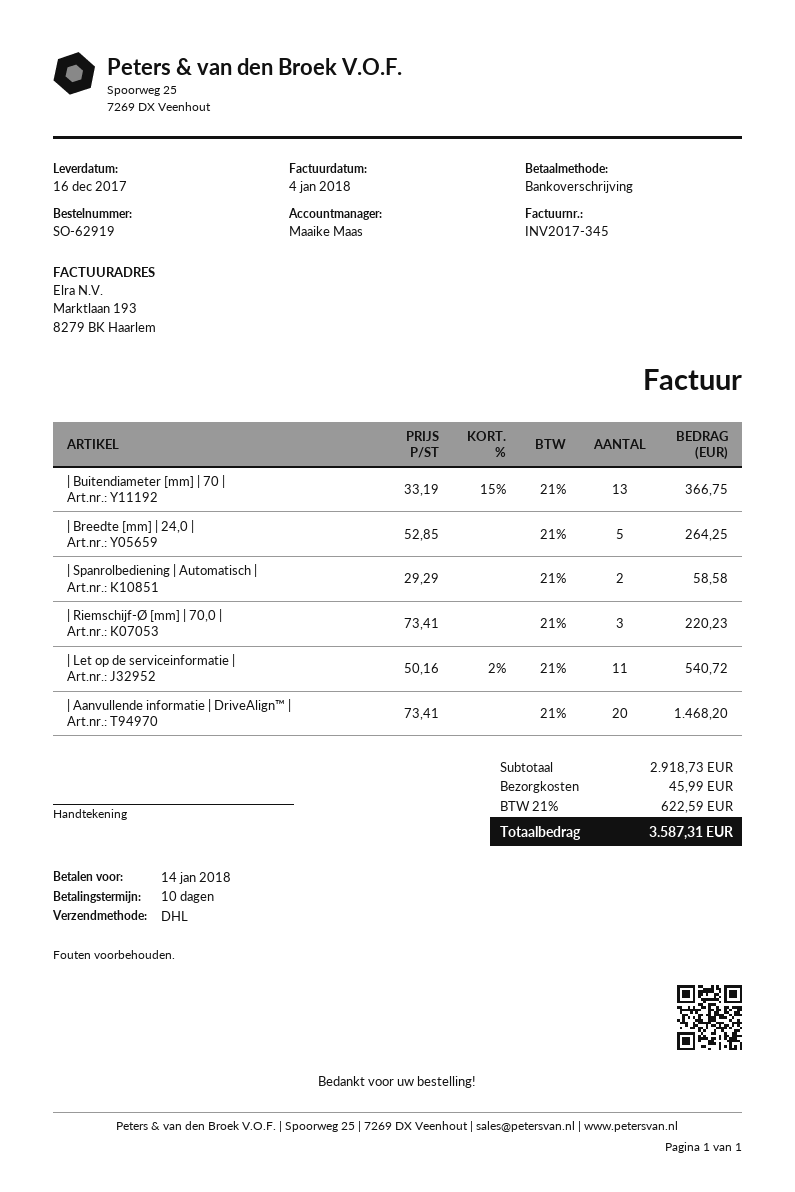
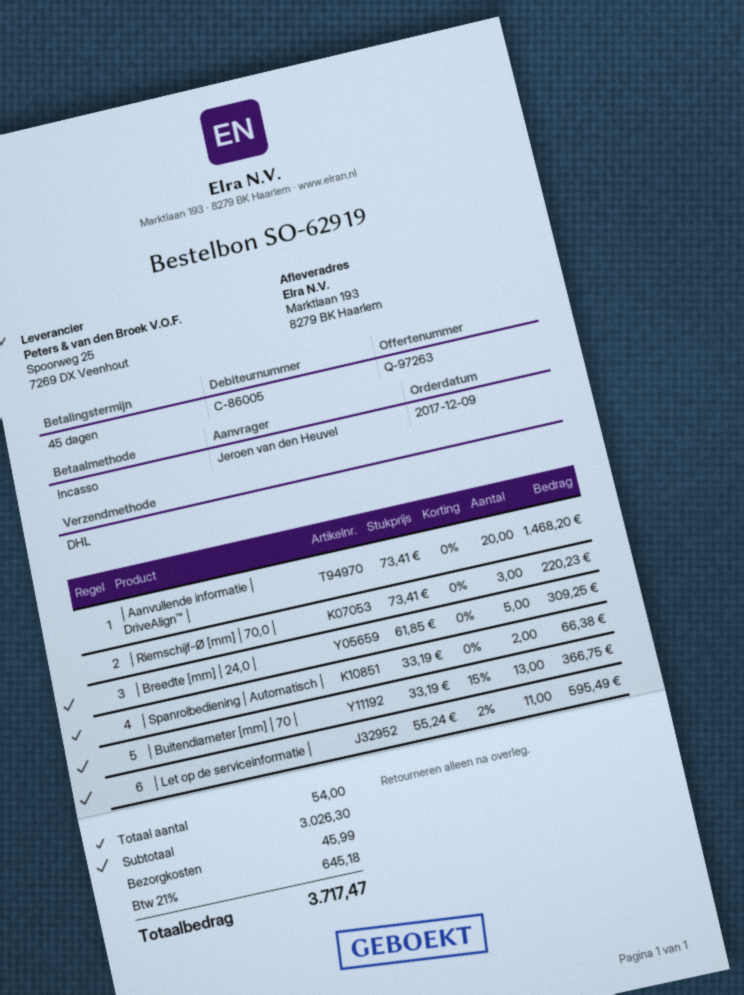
payment terms: 10 days -> 45 days
payment method: bank transfer -> direct debit
| Breedte [mm] | 24,0 |: 5 x 52.85 = 264.25 -> 5 x 61.85 = 309.25
| Spanrolbediening | Automatisch |: 2 x 29.29 = 58.58 -> 2 x 33.19 = 66.38
| Let op de serviceinformatie |: 11 x 50.16 - 2% = 540.72 -> 11 x 55.24 - 2% = 595.49
subtotal: 2918.73 -> 3026.30
tax: 21% = 622.59 -> 21% = 645.18
total: 3587.31 -> 3717.47

